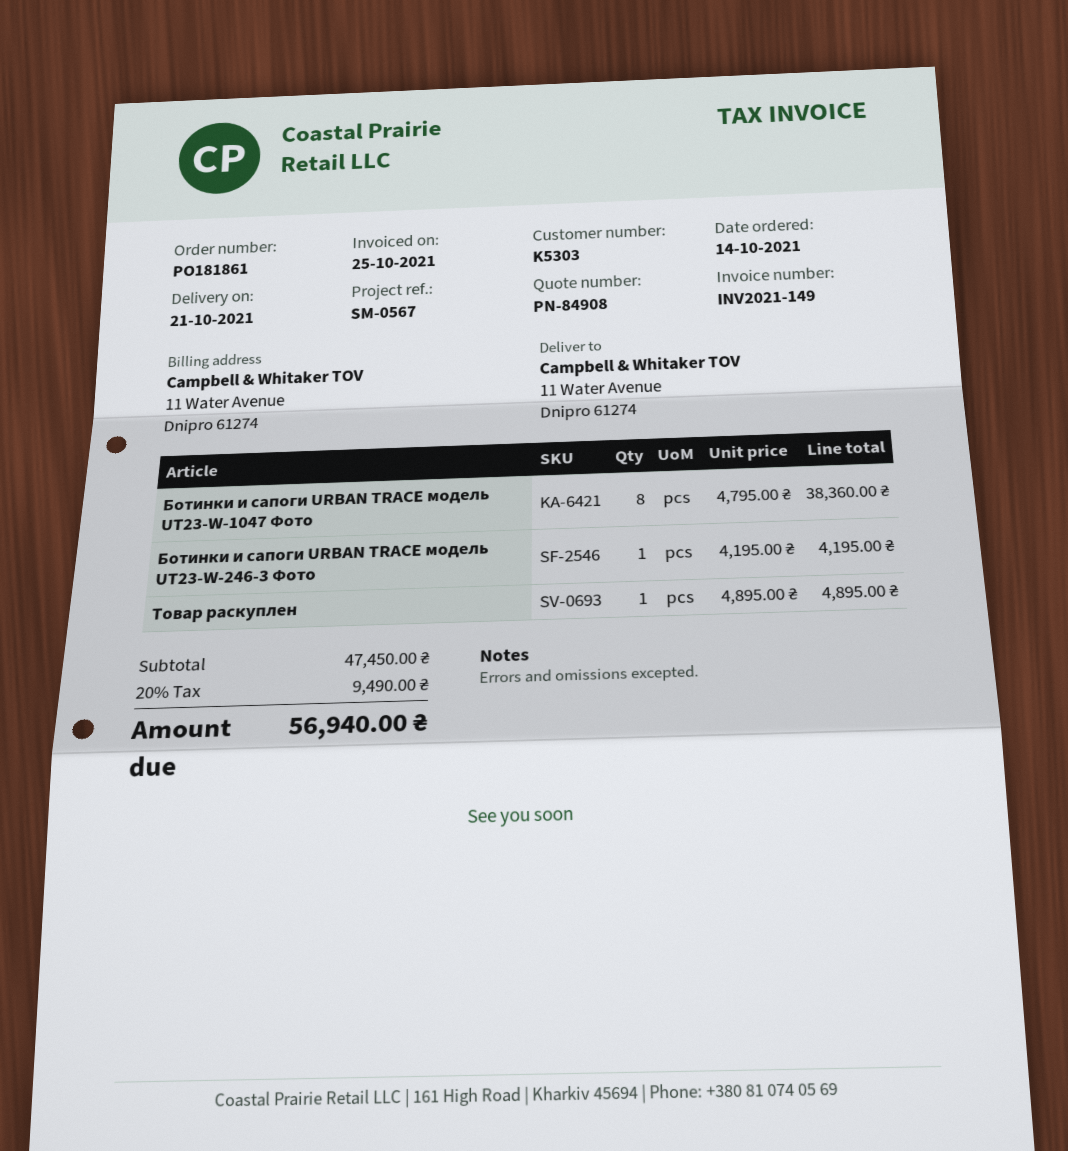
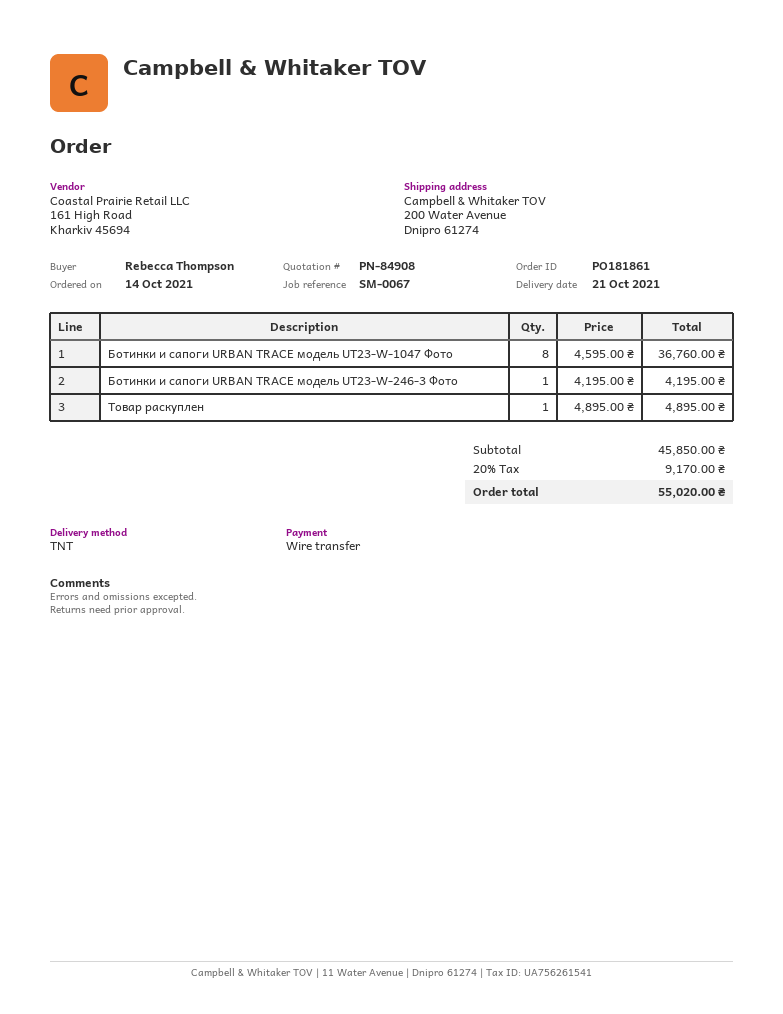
reference: SM-0567 -> SM-0067
ship to: 11 Water Avenue, Dnipro 61274 -> 200 Water Avenue, Dnipro 61274
Ботинки и сапоги URBAN TRACE модель UT23-W-1047 Фото: 8 x 4795.00 = 38360.00 -> 8 x 4595.00 = 36760.00
subtotal: 47450.00 -> 45850.00
tax: 20% = 9490.00 -> 20% = 9170.00
total: 56940.00 -> 55020.00

